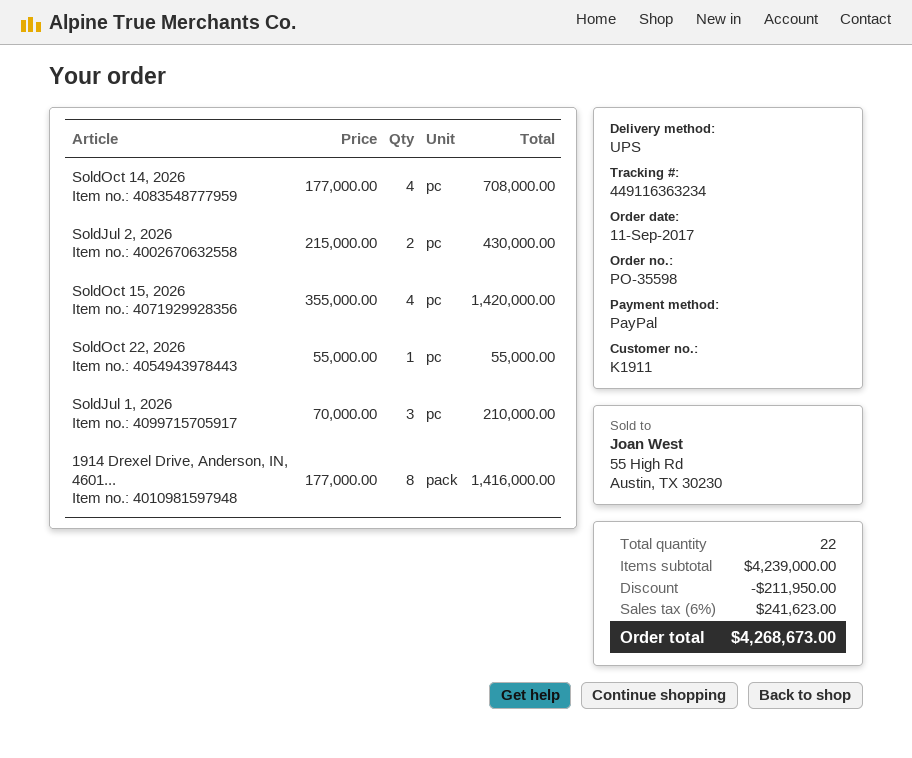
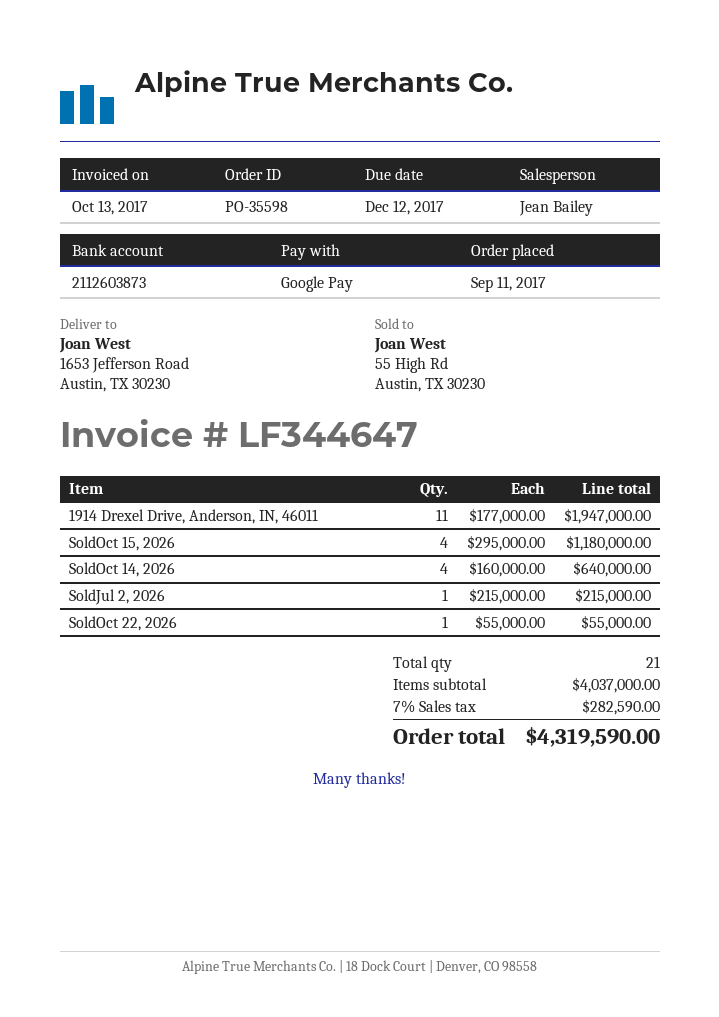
payment method: PayPal -> Google Pay
SoldOct 14, 2026: 4 x 177000.00 = 708000.00 -> 4 x 160000.00 = 640000.00
SoldJul 2, 2026: 2 x 215000.00 = 430000.00 -> 1 x 215000.00 = 215000.00
SoldOct 15, 2026: 4 x 355000.00 = 1420000.00 -> 4 x 295000.00 = 1180000.00
SoldJul 1, 2026: 3 x 70000.00 = 210000.00 -> none
1914 Drexel Drive, Anderson, IN, 4601...: 8 x 177000.00 = 1416000.00 -> 11 x 177000.00 = 1947000.00
total quantity: 22 -> 21
subtotal: 4239000.00 -> 4037000.00
discount: 211950.00 -> none
tax: 6% = 241623.00 -> 7% = 282590.00
total: 4268673.00 -> 4319590.00

